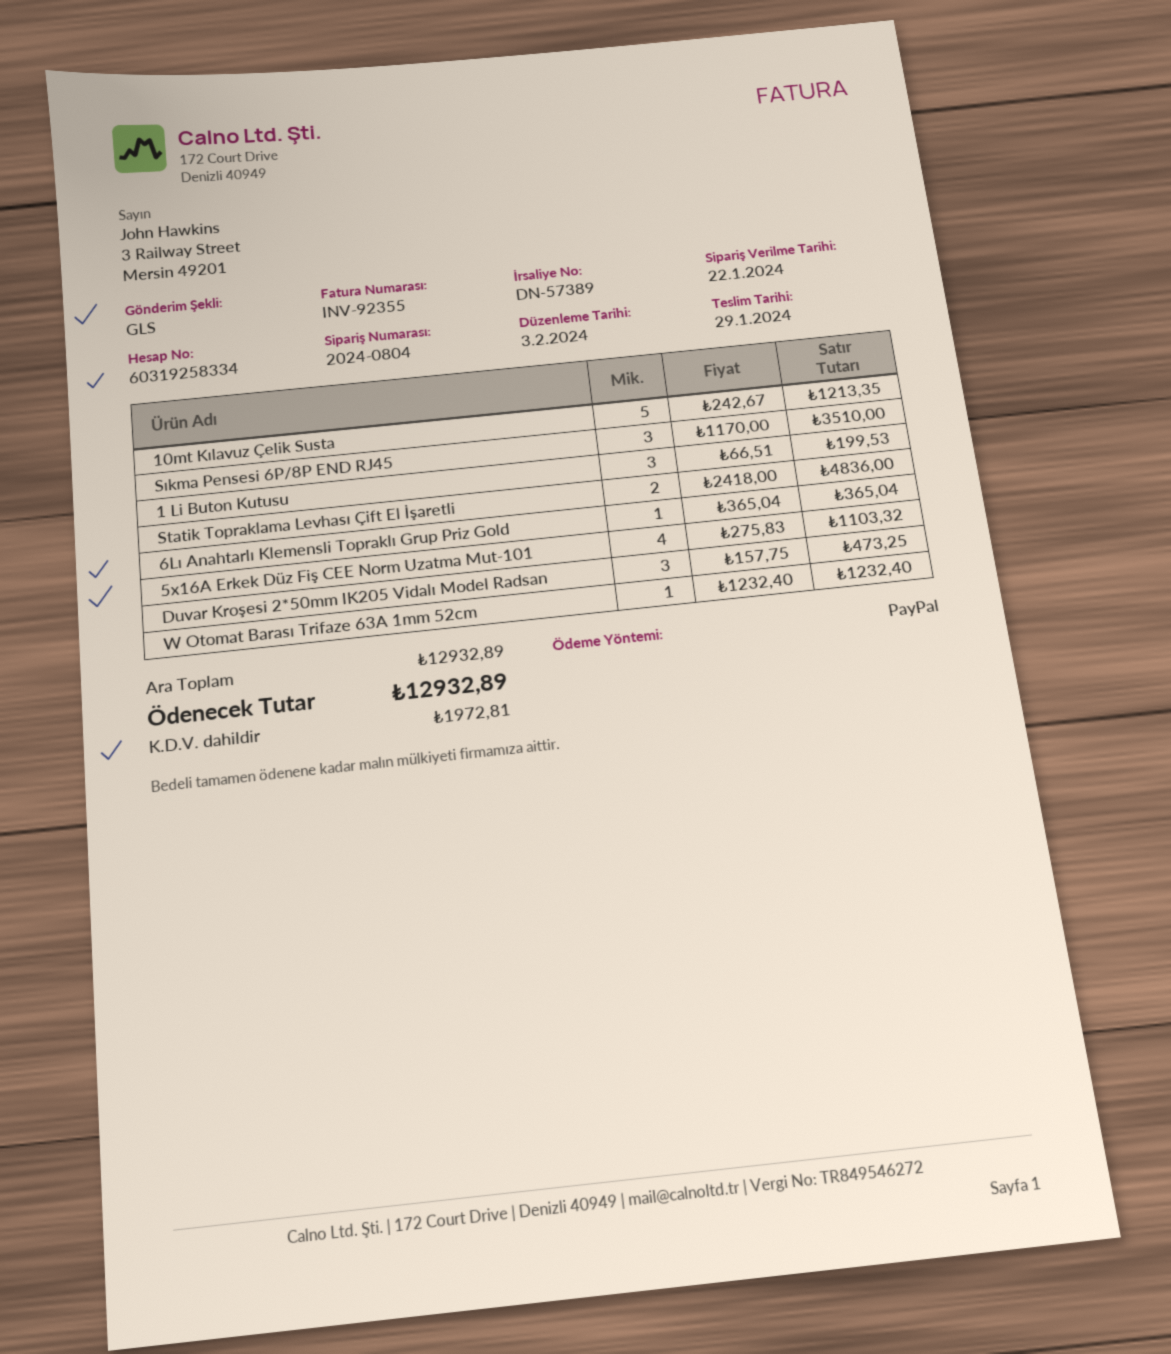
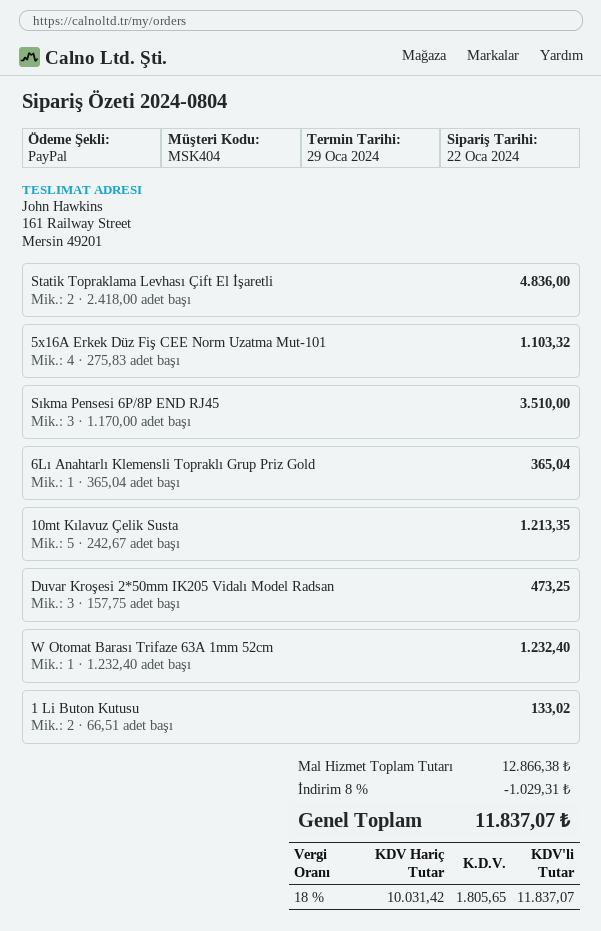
1 Li Buton Kutusu: 3 x 66.51 = 199.53 -> 2 x 66.51 = 133.02
subtotal: 12932.89 -> 12866.38
discount: none -> 8% = 1029.31
tax: 1972.81 -> 1805.65
total: 12932.89 -> 11837.07

